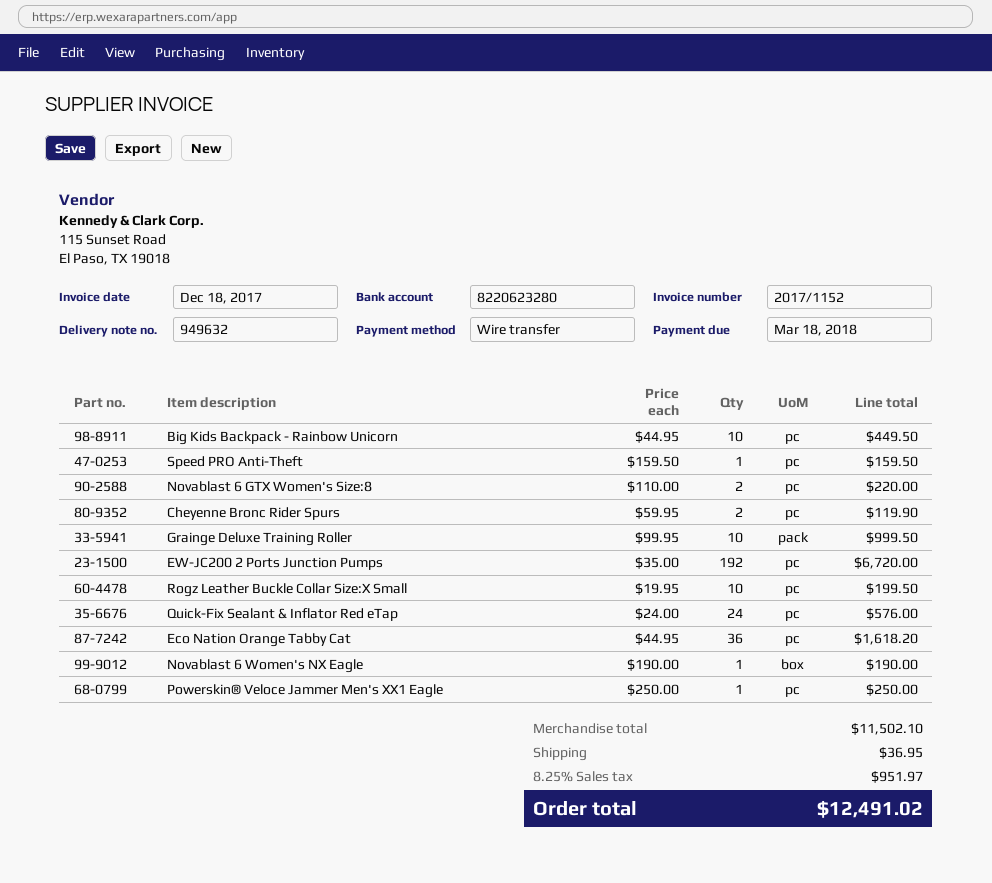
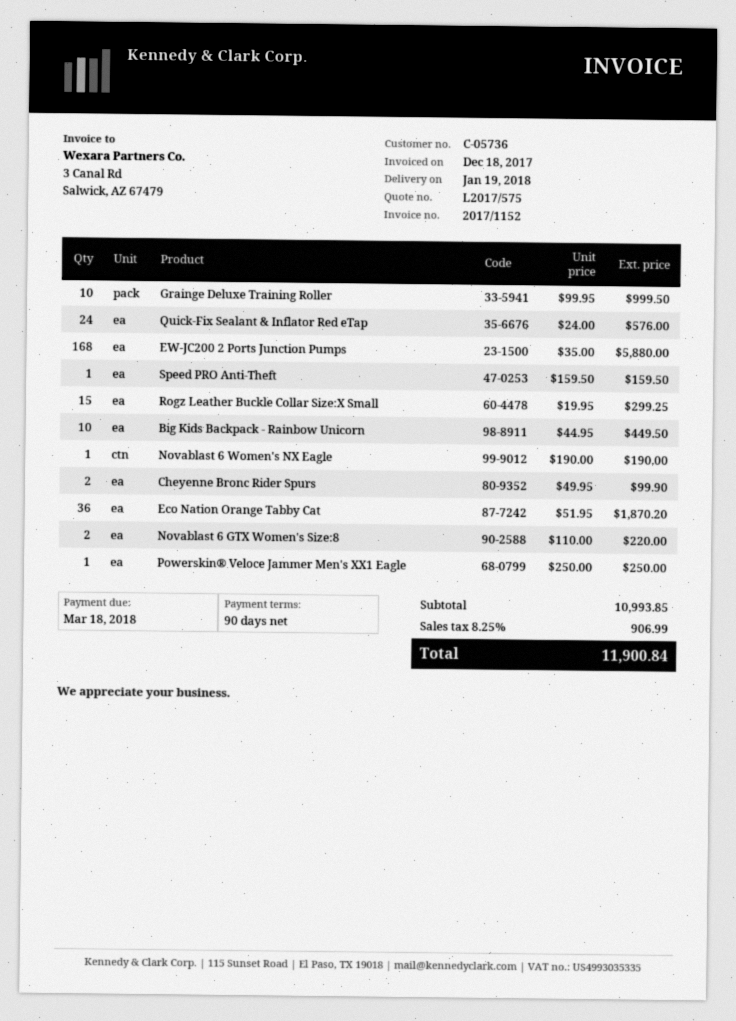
Cheyenne Bronc Rider Spurs: 2 x 59.95 = 119.90 -> 2 x 49.95 = 99.90
EW-JC200 2 Ports Junction Pumps: 192 x 35.00 = 6720.00 -> 168 x 35.00 = 5880.00
Rogz Leather Buckle Collar Size:X Small: 10 x 19.95 = 199.50 -> 15 x 19.95 = 299.25
Eco Nation Orange Tabby Cat: 36 x 44.95 = 1618.20 -> 36 x 51.95 = 1870.20
subtotal: 11502.10 -> 10993.85
shipping: 36.95 -> none
tax: 8.25% = 951.97 -> 8.25% = 906.99
total: 12491.02 -> 11900.84

